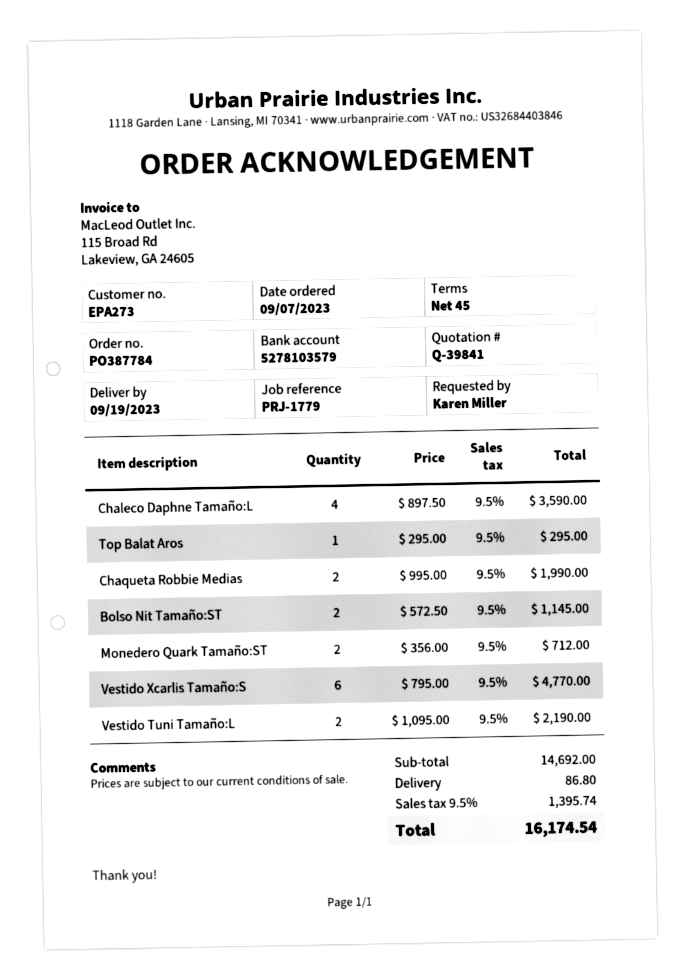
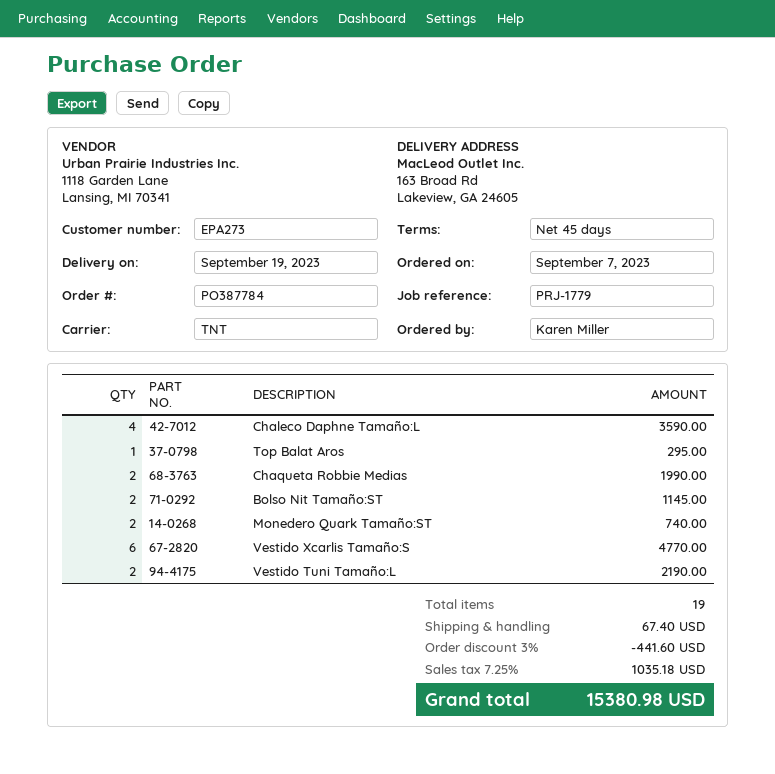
Monedero Quark Tamaño:ST: 2 for 712.00 -> 2 for 740.00
discount: none -> 3% = 441.60
shipping: 86.80 -> 67.40
tax: 9.5% = 1395.74 -> 7.25% = 1035.18
total: 16174.54 -> 15380.98

